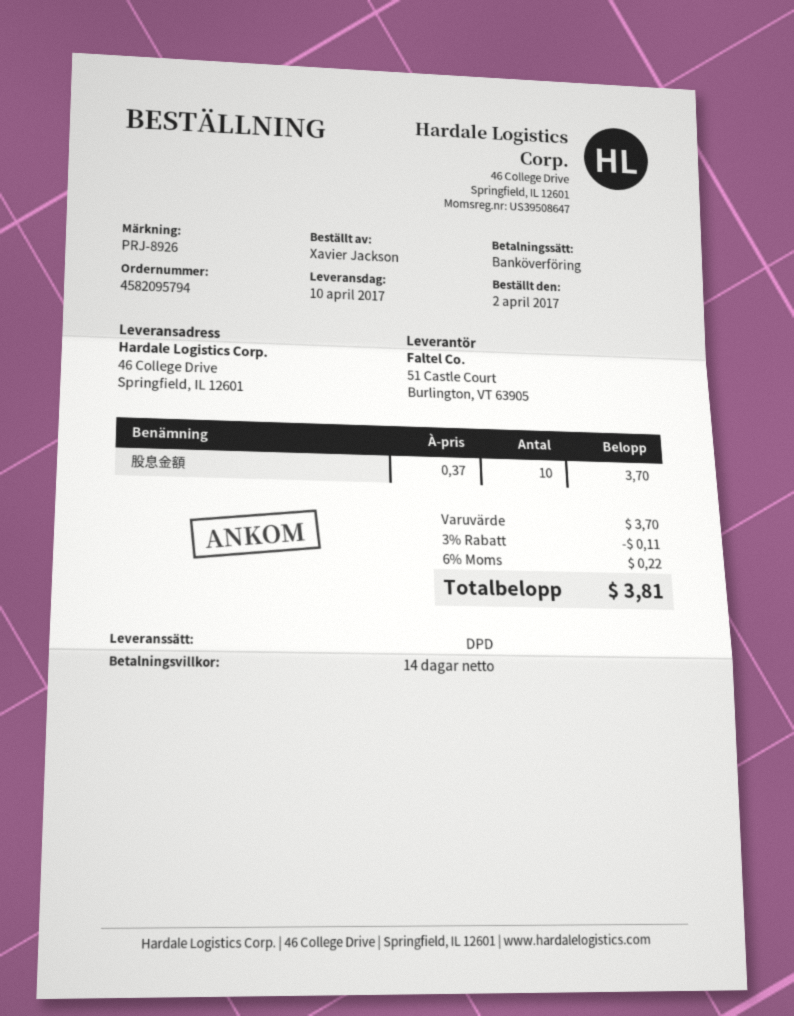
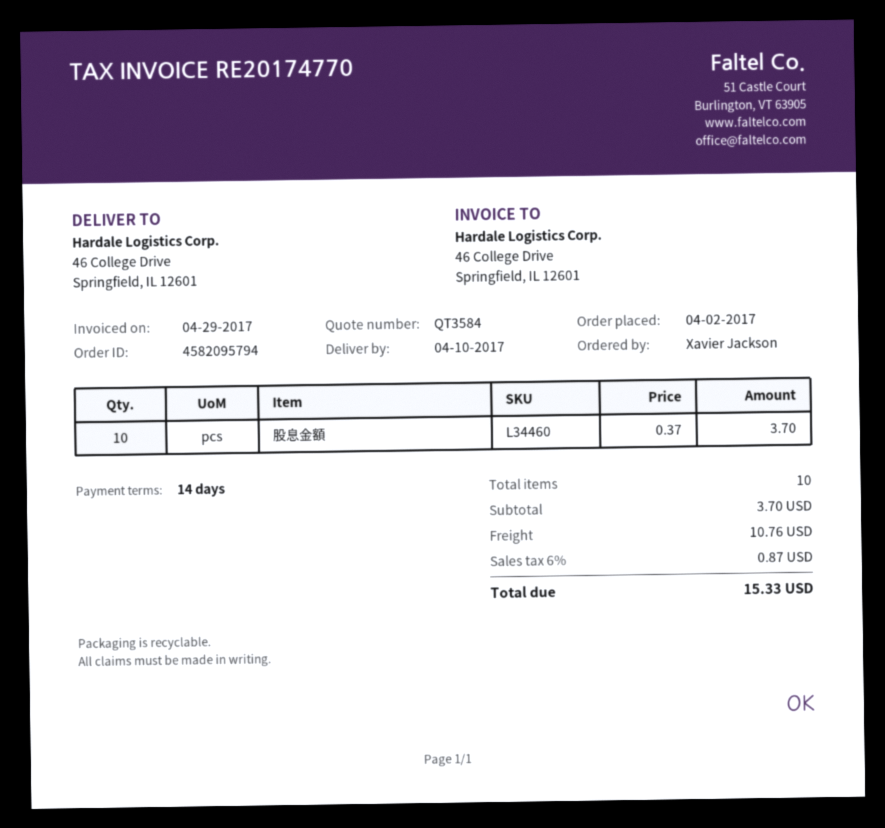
discount: 3% = 0.11 -> none
shipping: none -> 10.76
tax: 6% = 0.22 -> 6% = 0.87
total: 3.81 -> 15.33

